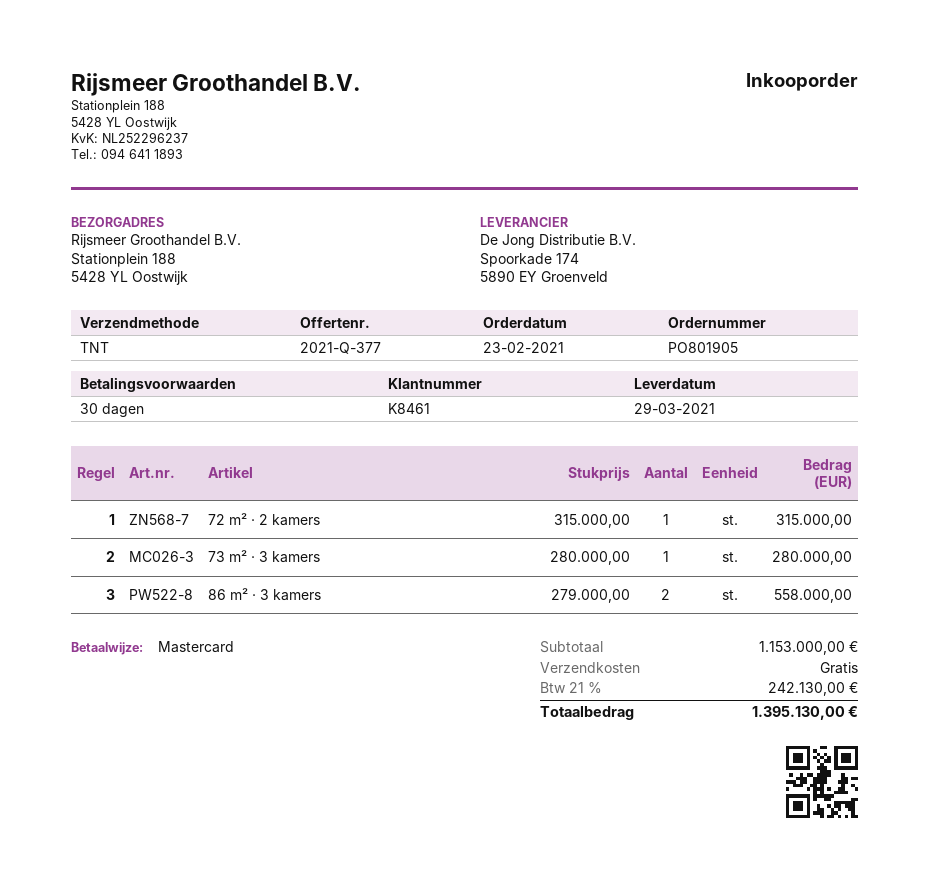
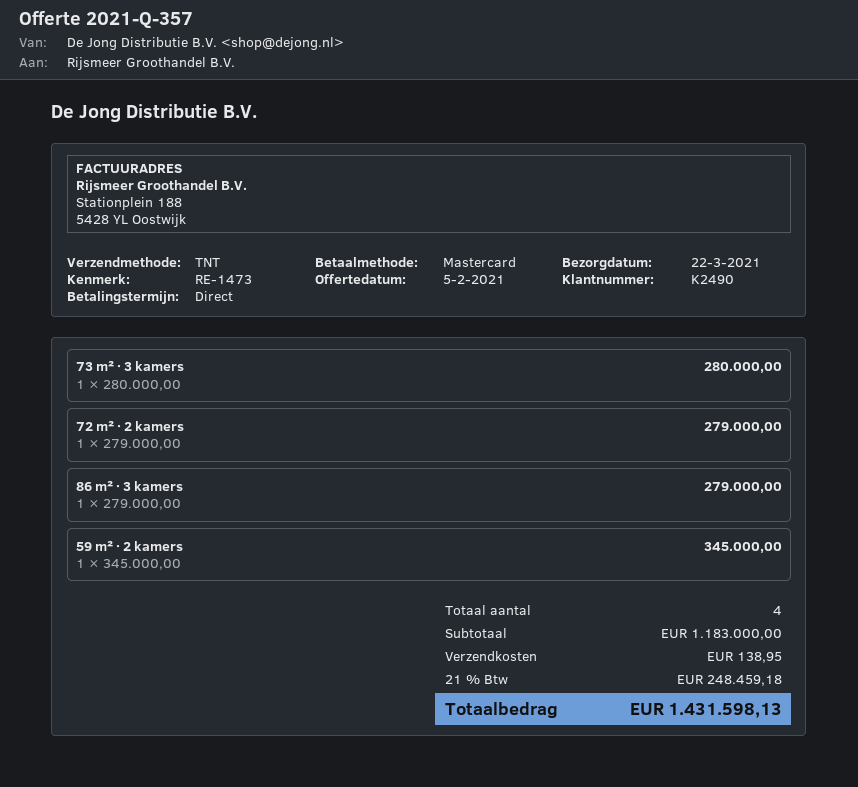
quote number: 2021-Q-377 -> 2021-Q-357
delivery date: 2021-03-29 -> 2021-03-22
payment terms: 30 days -> on receipt
customer number: K8461 -> K2490
72 m² · 2 kamers: 1 x 315000.00 = 315000.00 -> 1 x 279000.00 = 279000.00
86 m² · 3 kamers: 2 x 279000.00 = 558000.00 -> 1 x 279000.00 = 279000.00
59 m² · 2 kamers: none -> 1 x 345000.00 = 345000.00
subtotal: 1153000.00 -> 1183000.00
shipping: 0.00 -> 138.95
tax: 21% = 242130.00 -> 21% = 248459.18
total: 1395130.00 -> 1431598.13

